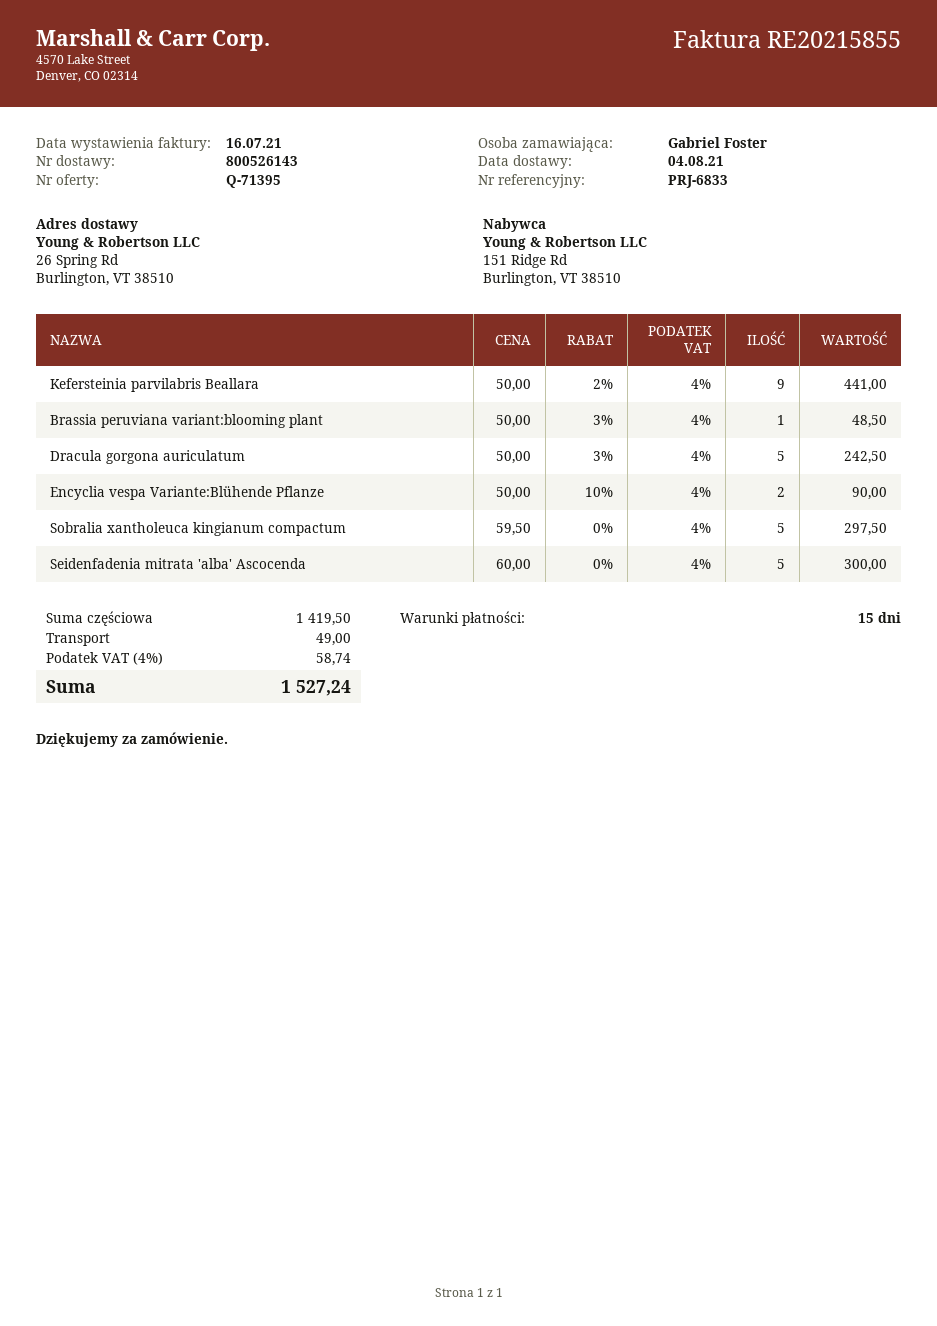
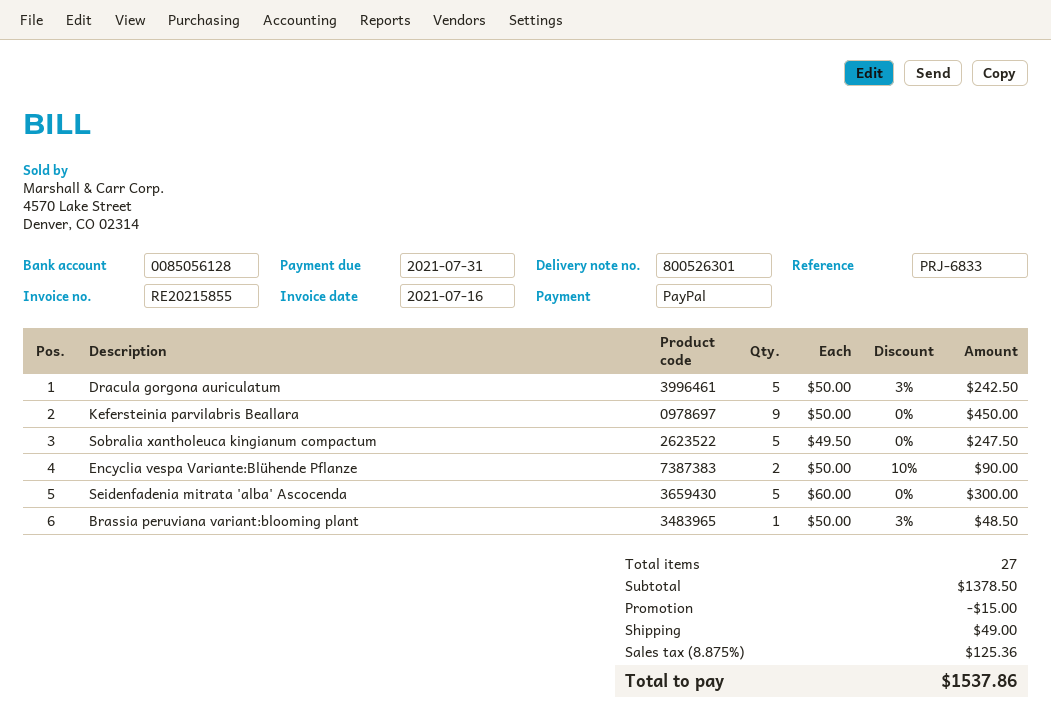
delivery note number: 800526143 -> 800526301
Kefersteinia parvilabris Beallara: 9 x 50.00 - 2% = 441.00 -> 9 x 50.00 = 450.00
Sobralia xantholeuca kingianum compactum: 5 x 59.50 = 297.50 -> 5 x 49.50 = 247.50
subtotal: 1419.50 -> 1378.50
discount: none -> 15.00
tax: 4% = 58.74 -> 8.875% = 125.36
total: 1527.24 -> 1537.86

